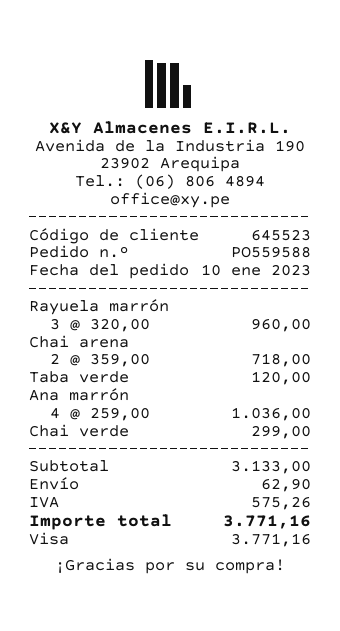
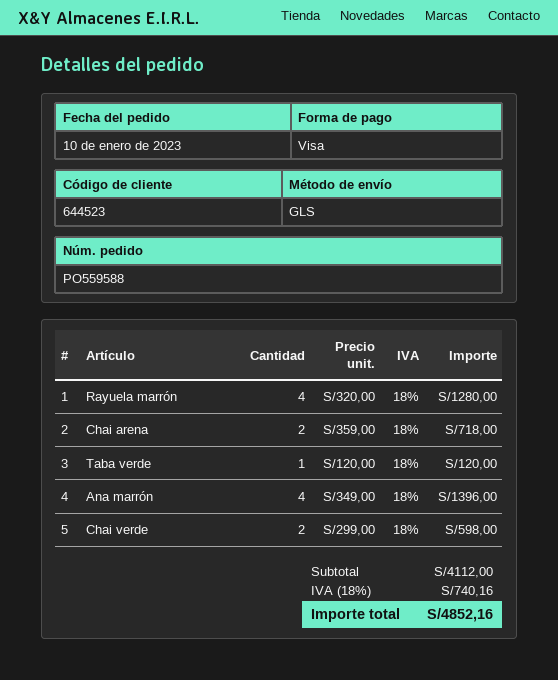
customer number: 645523 -> 644523
Rayuela marrón: 3 x 320.00 = 960.00 -> 4 x 320.00 = 1280.00
Ana marrón: 4 x 259.00 = 1036.00 -> 4 x 349.00 = 1396.00
Chai verde: 1 x 299.00 = 299.00 -> 2 x 299.00 = 598.00
subtotal: 3133.00 -> 4112.00
shipping: 62.90 -> none
tax: 575.26 -> 740.16
total: 3771.16 -> 4852.16

